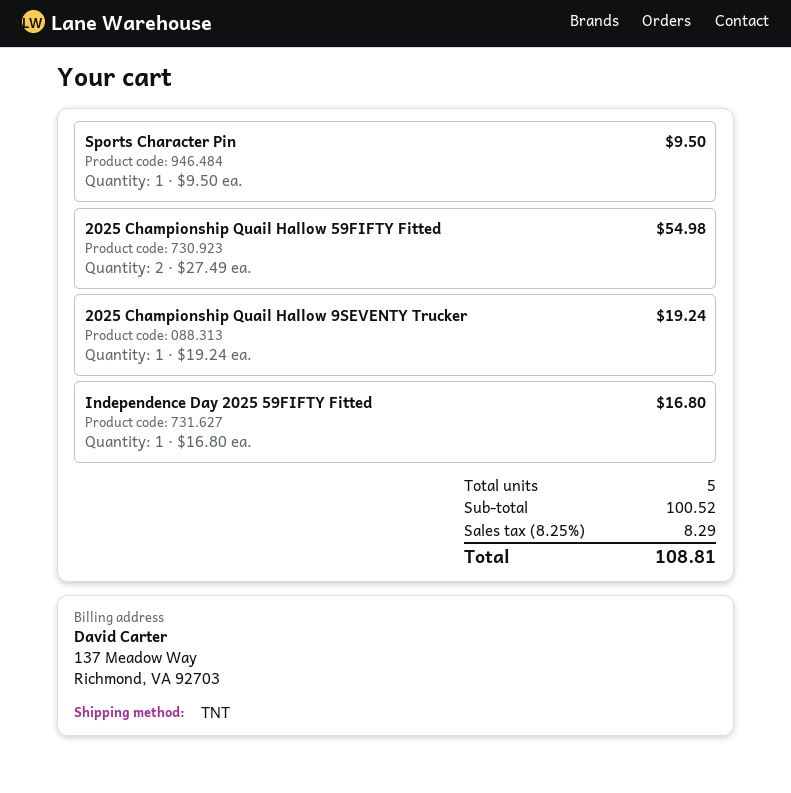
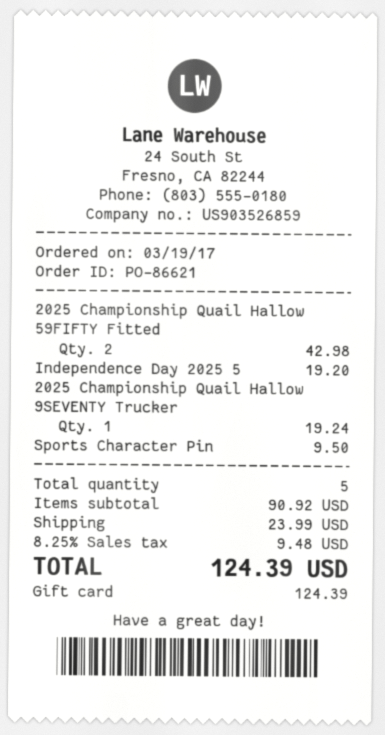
2025 Championship Quail Hallow 59FIFTY Fitted: 2 for 54.98 -> 2 for 42.98
Independence Day 2025 59FIFTY Fitted: 1 for 16.80 -> 1 for 19.20
subtotal: 100.52 -> 90.92
shipping: none -> 23.99
tax: 8.25% = 8.29 -> 8.25% = 9.48
total: 108.81 -> 124.39

